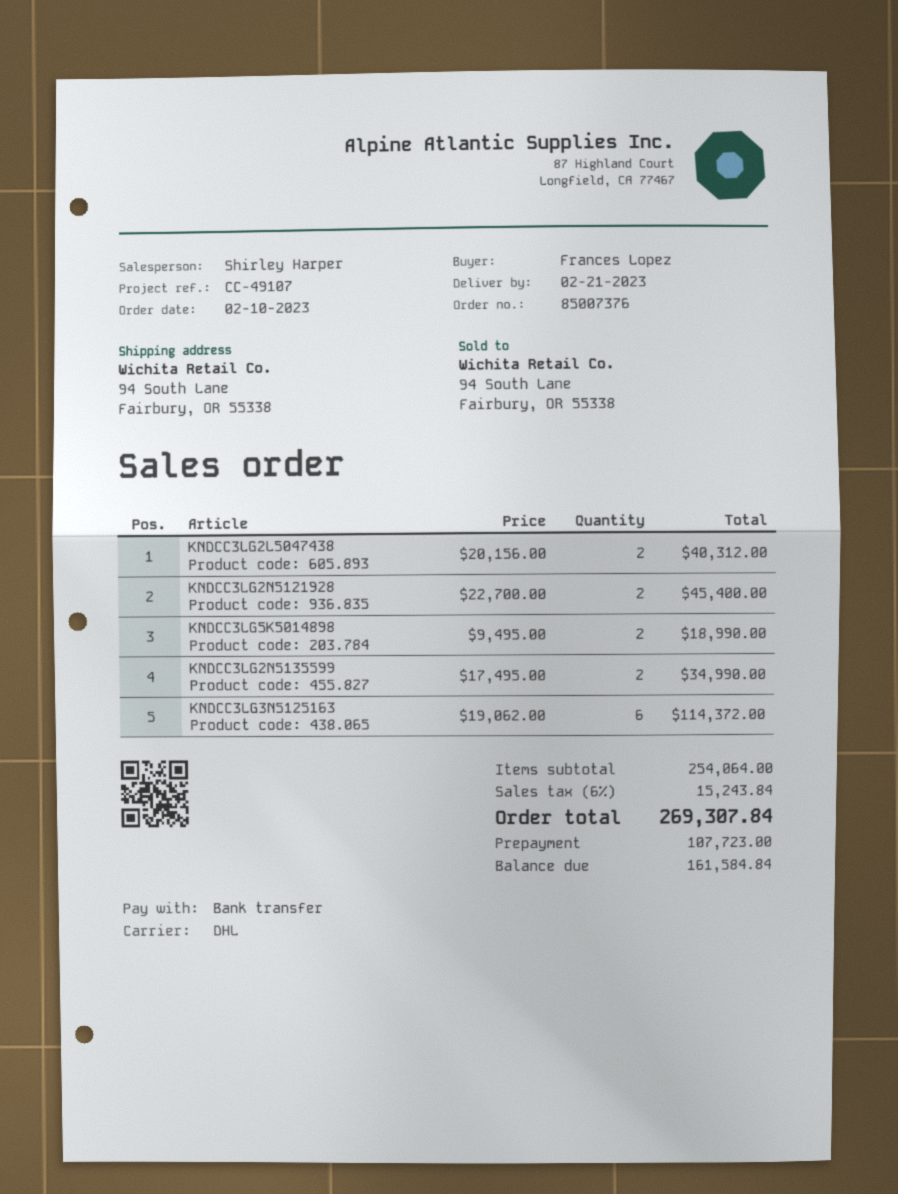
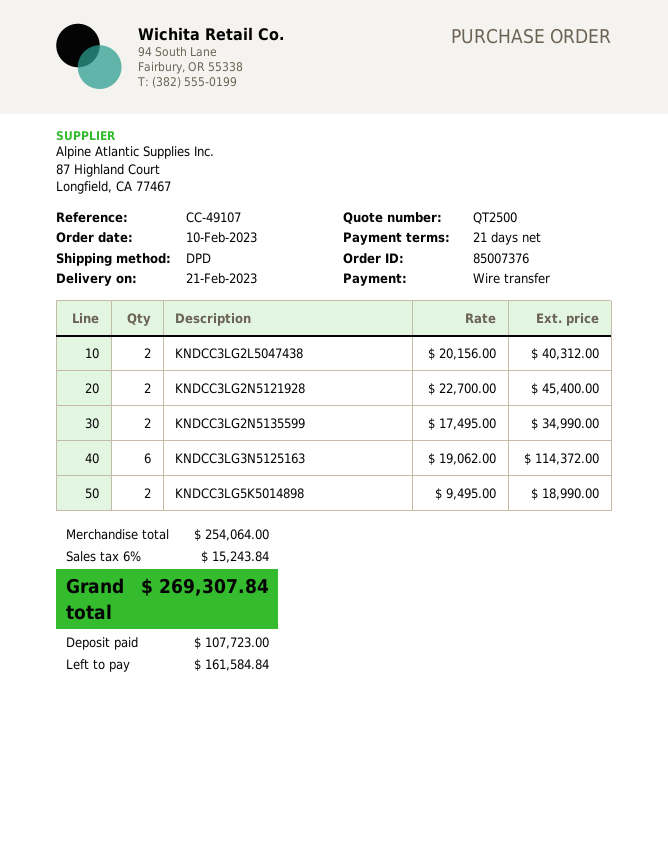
shipping method: DHL -> DPD

